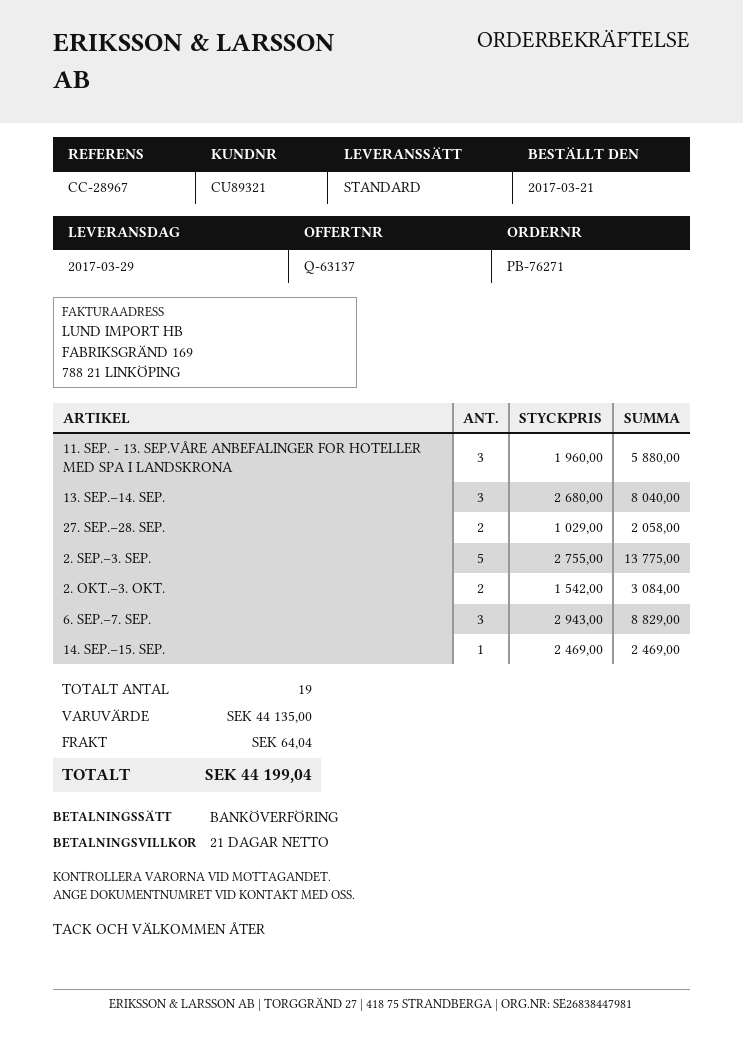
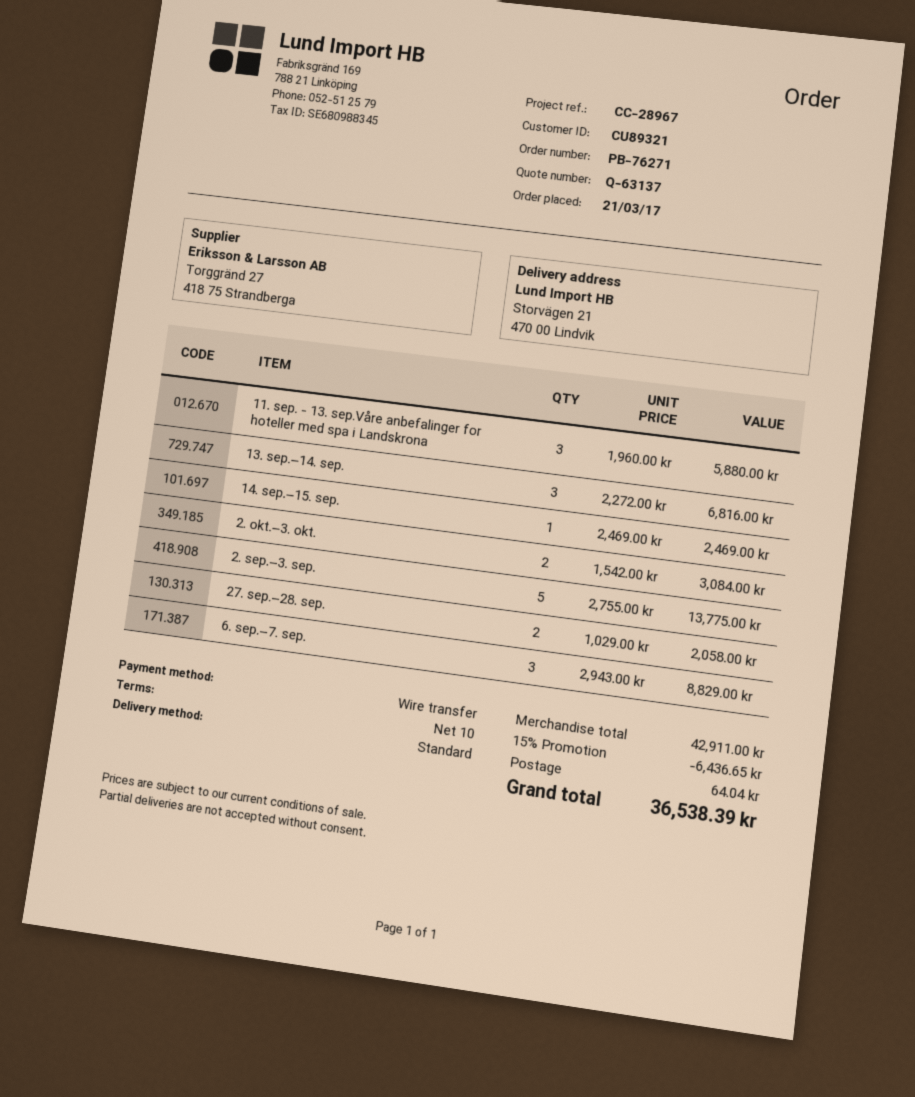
payment terms: 21 days -> 10 days
13. SEP.–14. SEP.: 3 x 2680.00 = 8040.00 -> 3 x 2272.00 = 6816.00
subtotal: 44135.00 -> 42911.00
discount: none -> 15% = 6436.65
total: 44199.04 -> 36538.39

